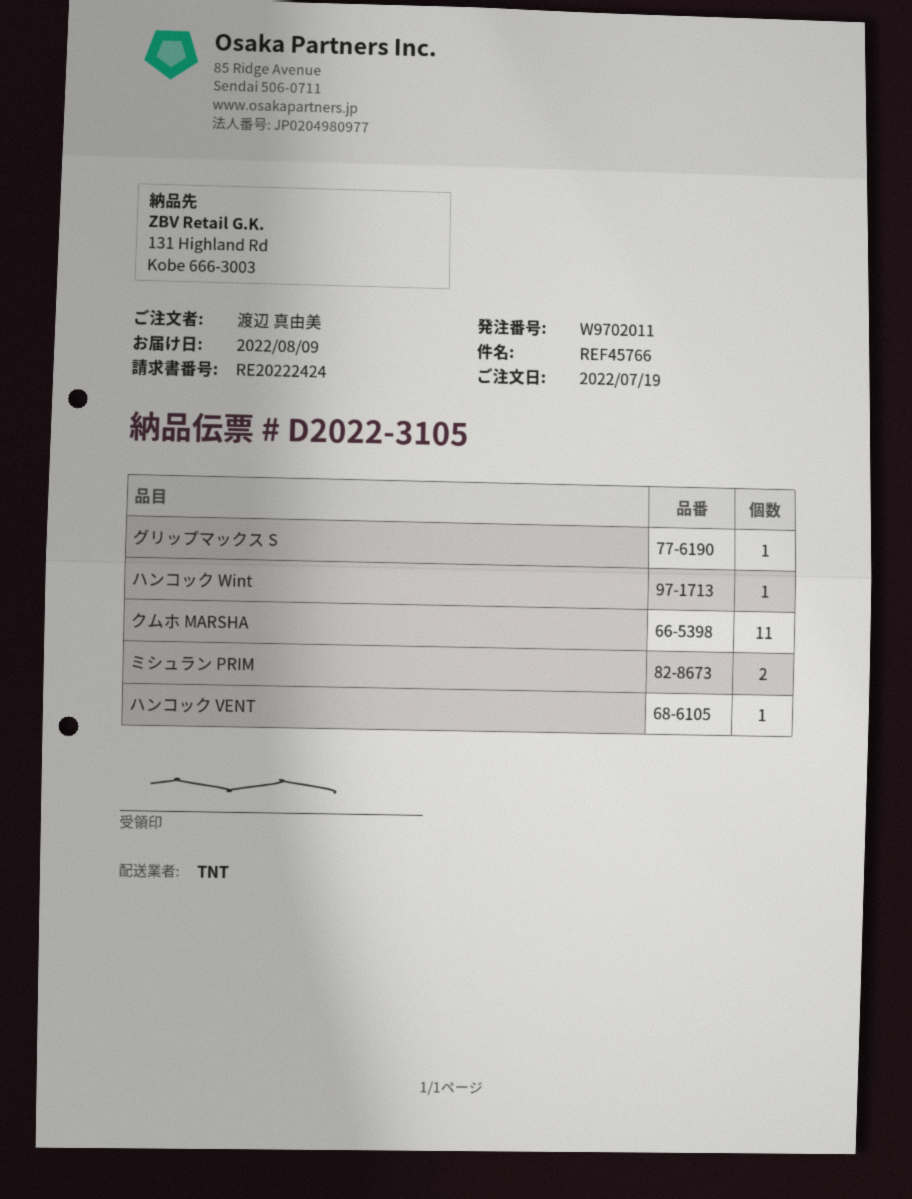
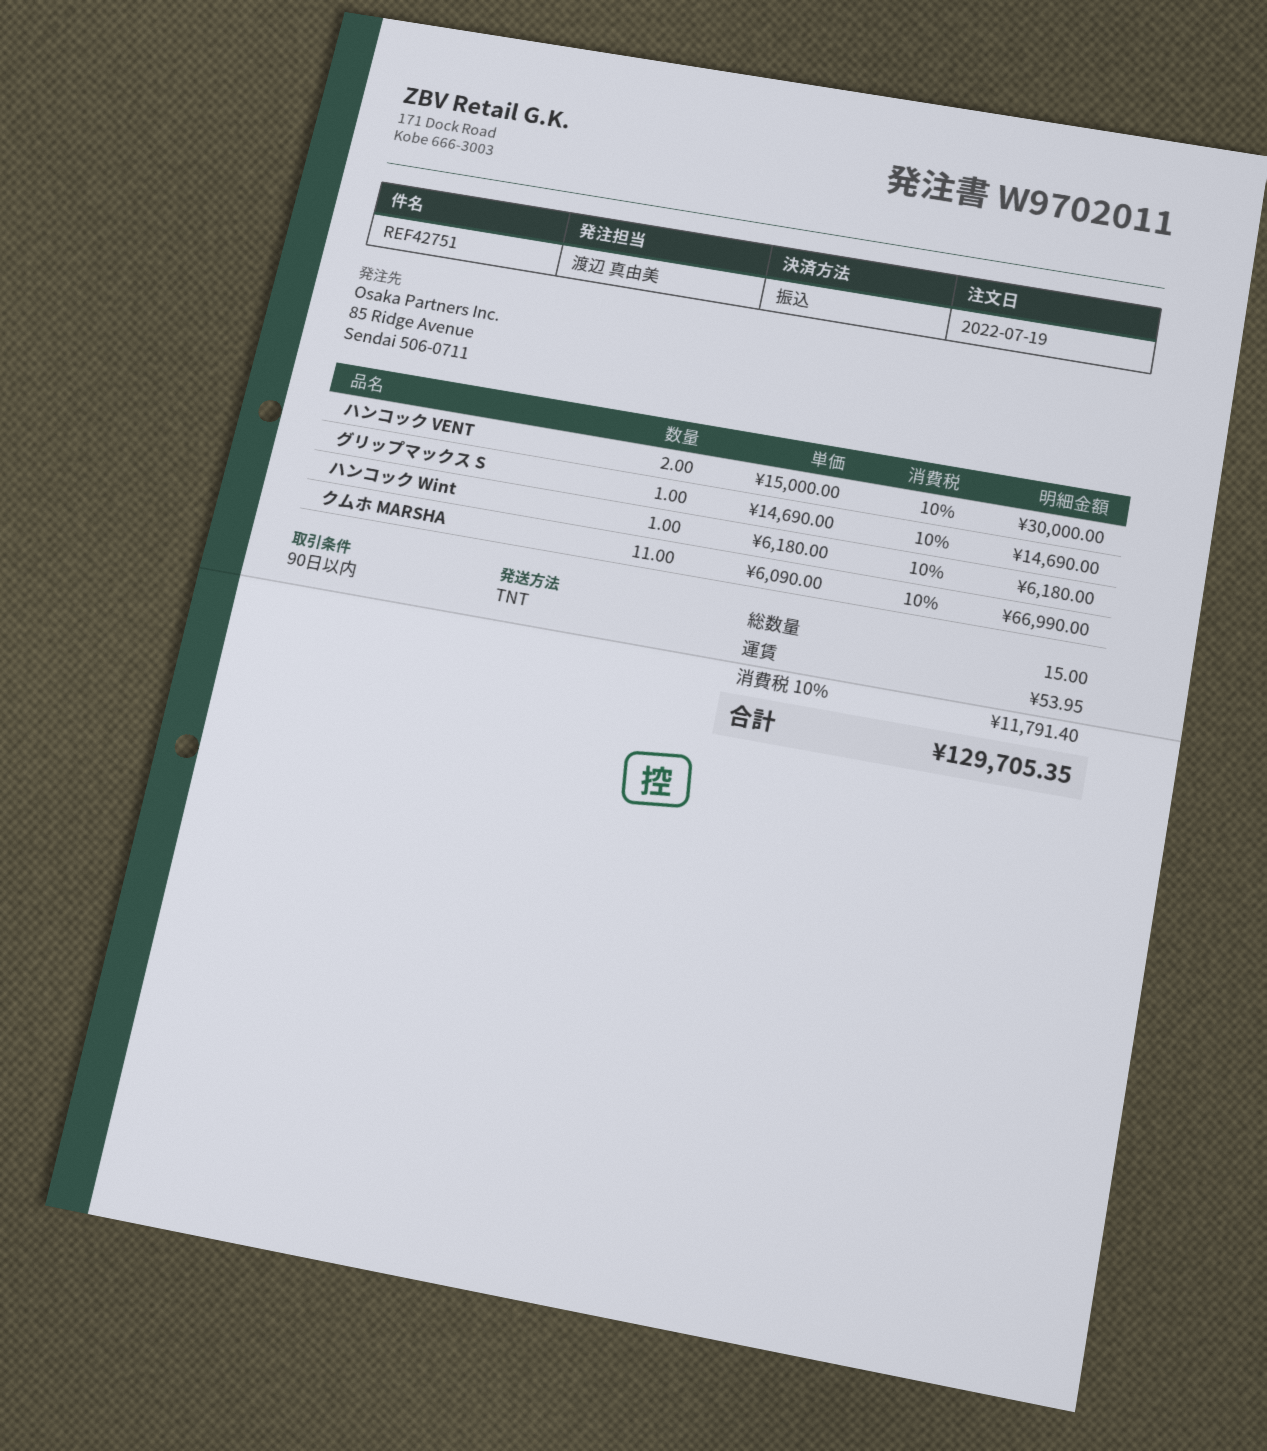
reference: REF45766 -> REF42751
ミシュラン PRIM: 2 -> none
ハンコック VENT: 1 -> 2

